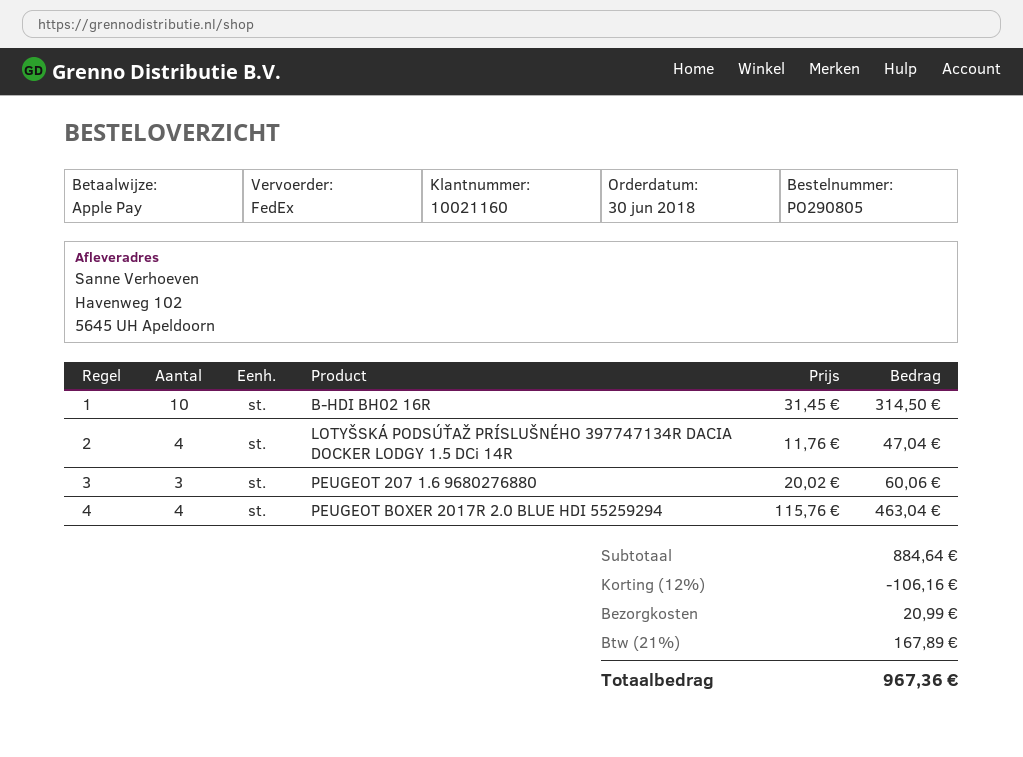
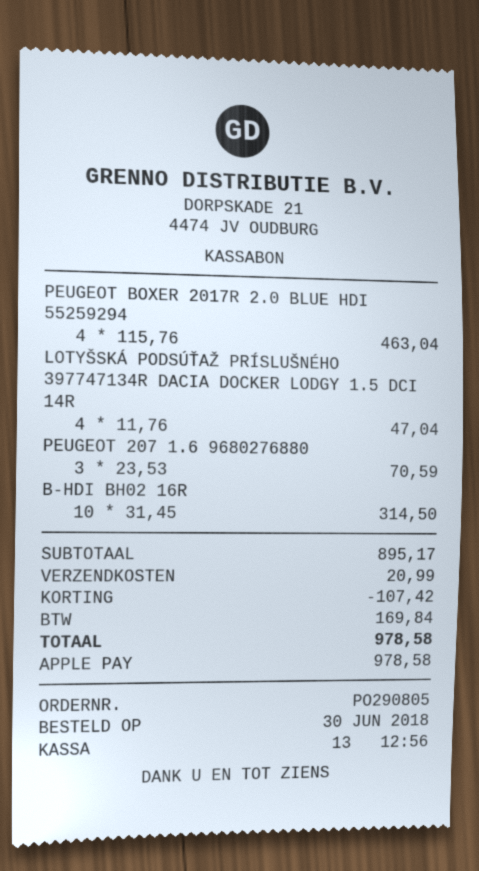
PEUGEOT 207 1.6 9680276880: 3 x 20.02 = 60.06 -> 3 x 23.53 = 70.59
subtotal: 884.64 -> 895.17
discount: 106.16 -> 107.42
tax: 167.89 -> 169.84
total: 967.36 -> 978.58

